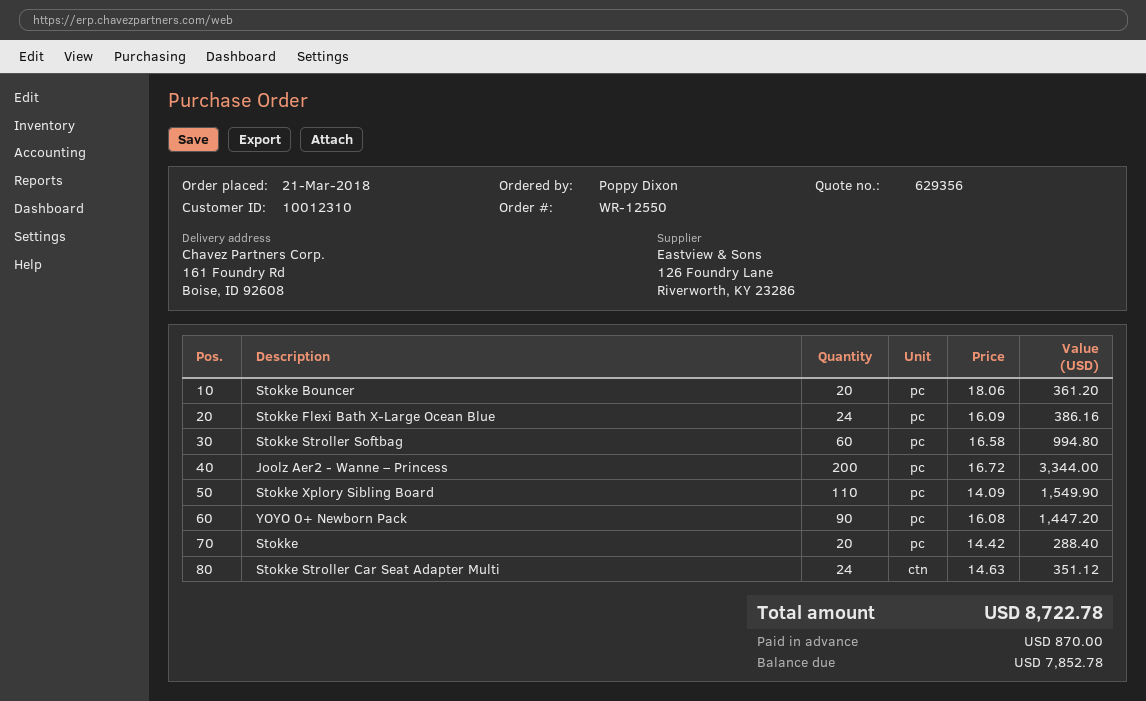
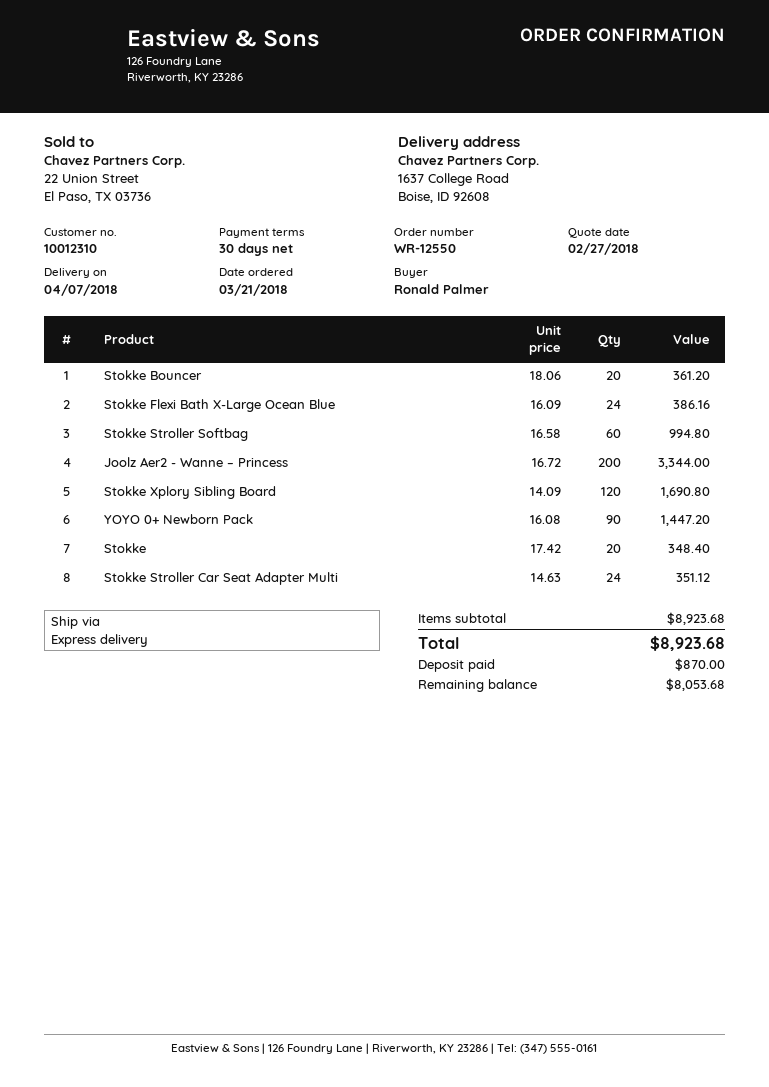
ordered by: Poppy Dixon -> Ronald Palmer
ship to: 161 Foundry Rd, Boise, ID 92608 -> 1637 College Road, Boise, ID 92608
Stokke Xplory Sibling Board: 110 x 14.09 = 1549.90 -> 120 x 14.09 = 1690.80
Stokke: 20 x 14.42 = 288.40 -> 20 x 17.42 = 348.40
total: 8722.78 -> 8923.68
balance: 7852.78 -> 8053.68

